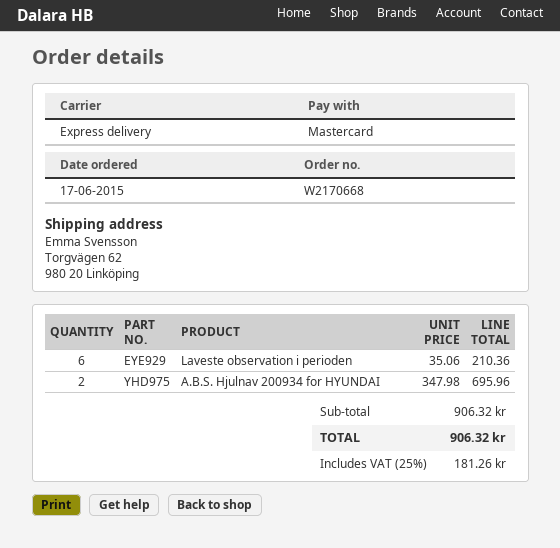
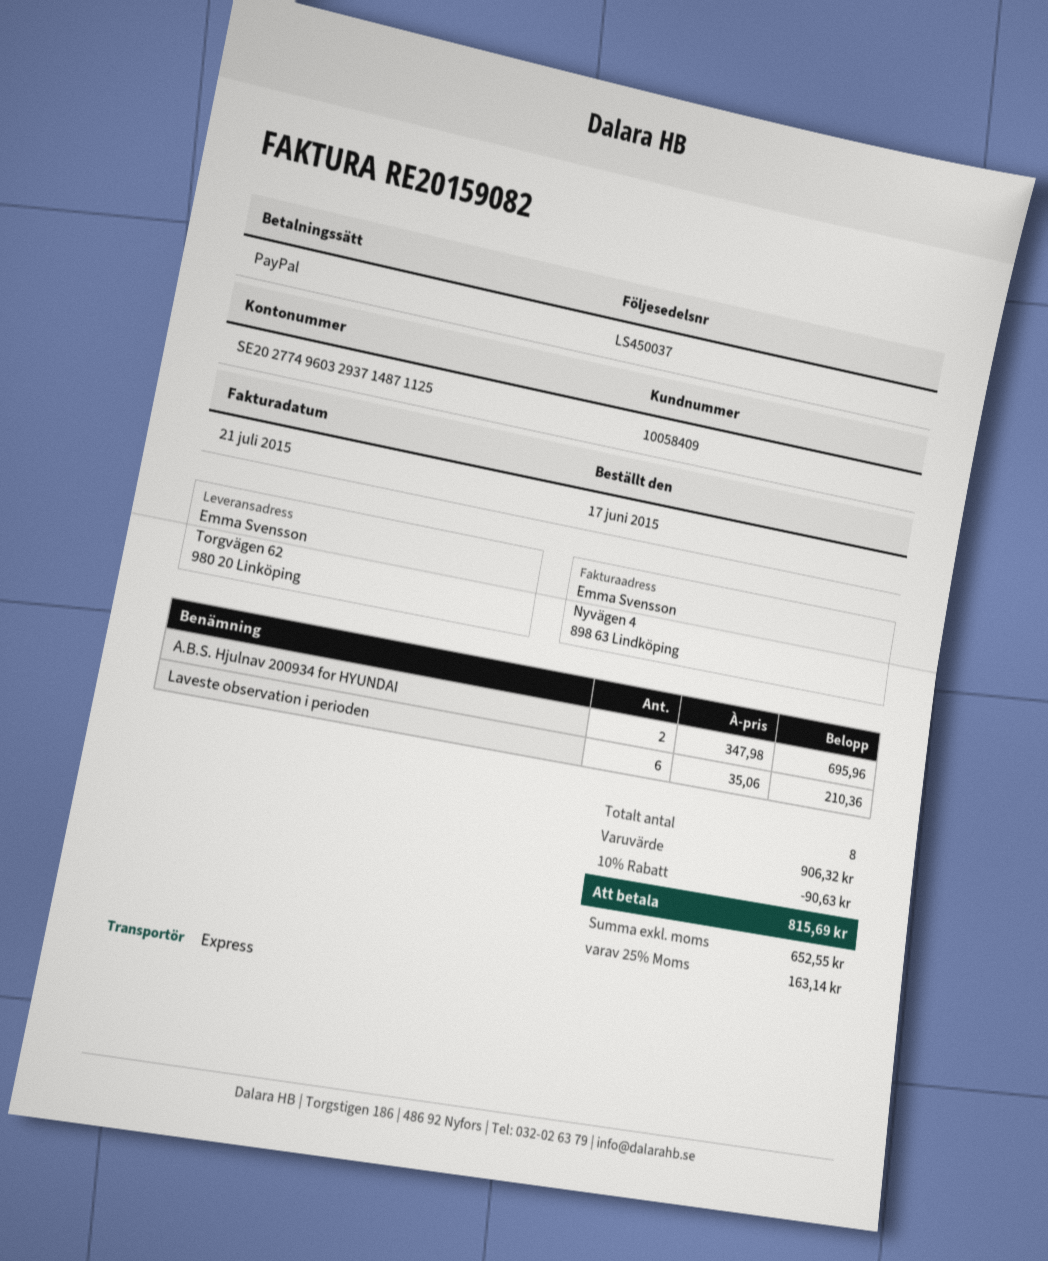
payment method: Mastercard -> PayPal
discount: none -> 10% = 90.63
tax: 25% = 181.26 -> 25% = 163.14
total: 906.32 -> 815.69

